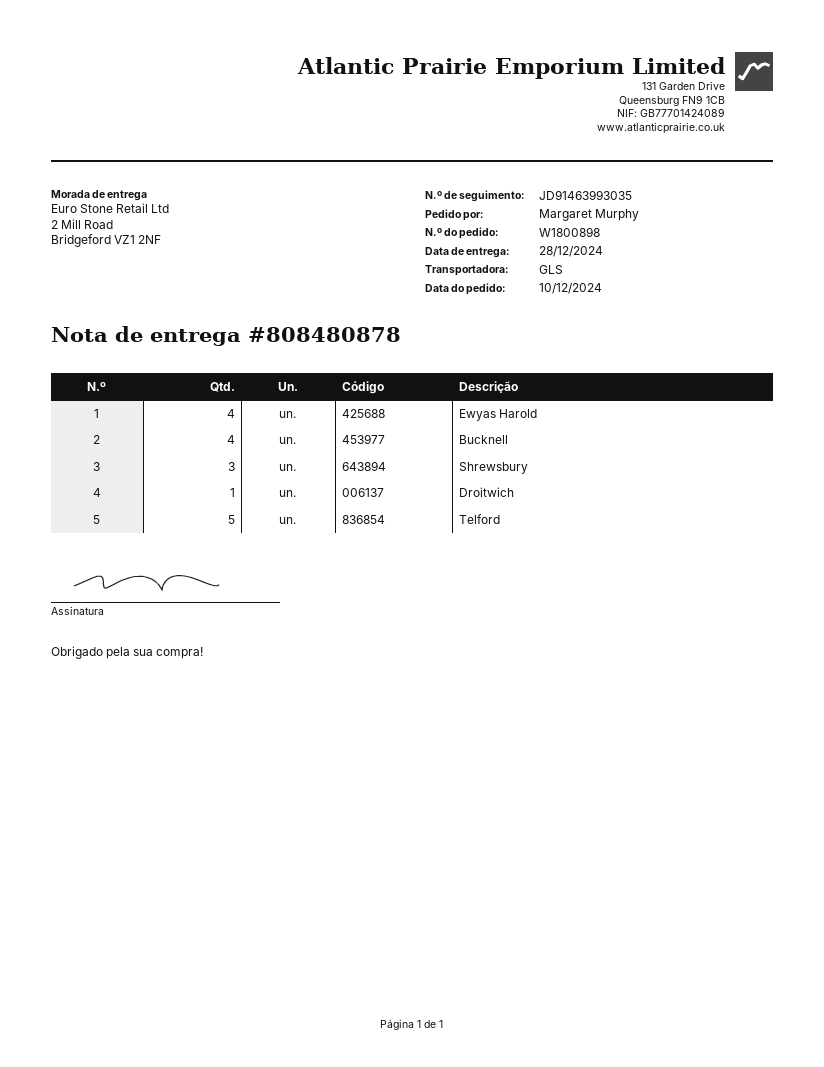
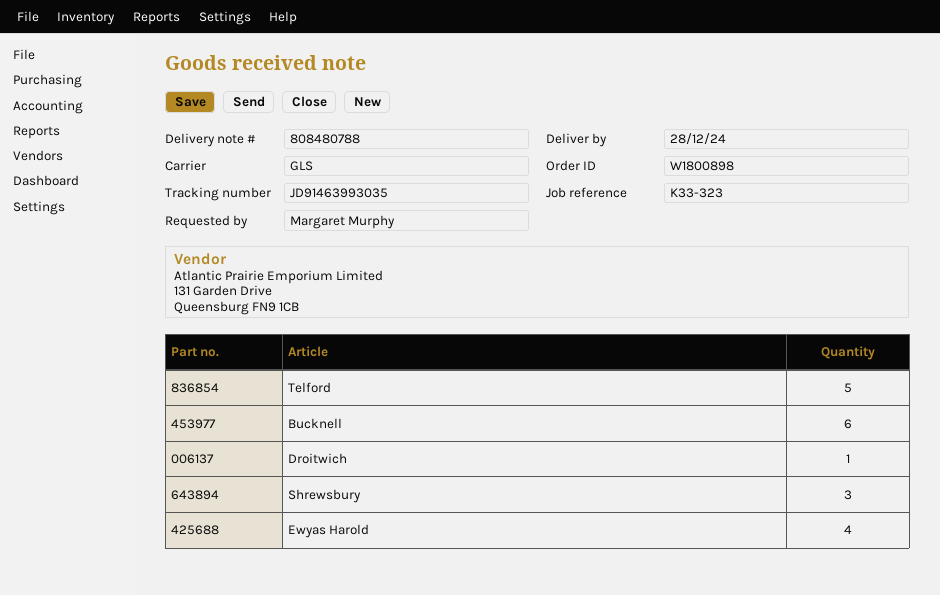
delivery note number: 808480878 -> 808480788
Bucknell: 4 -> 6

